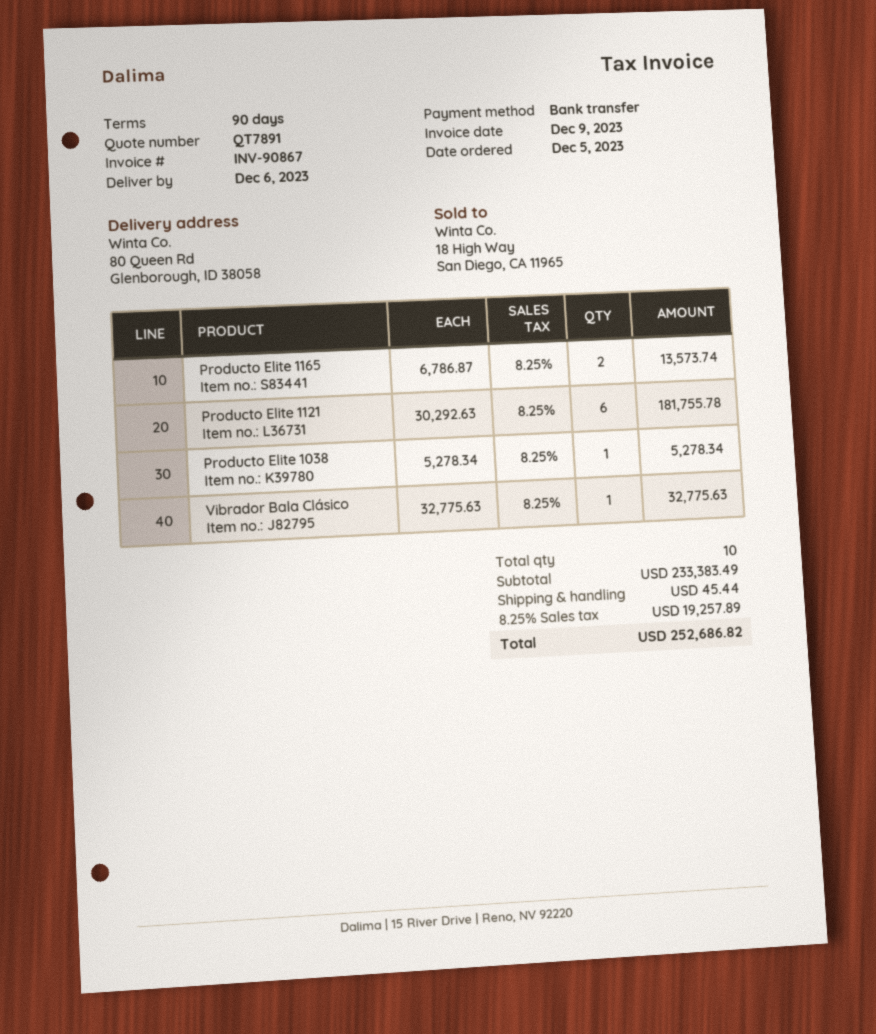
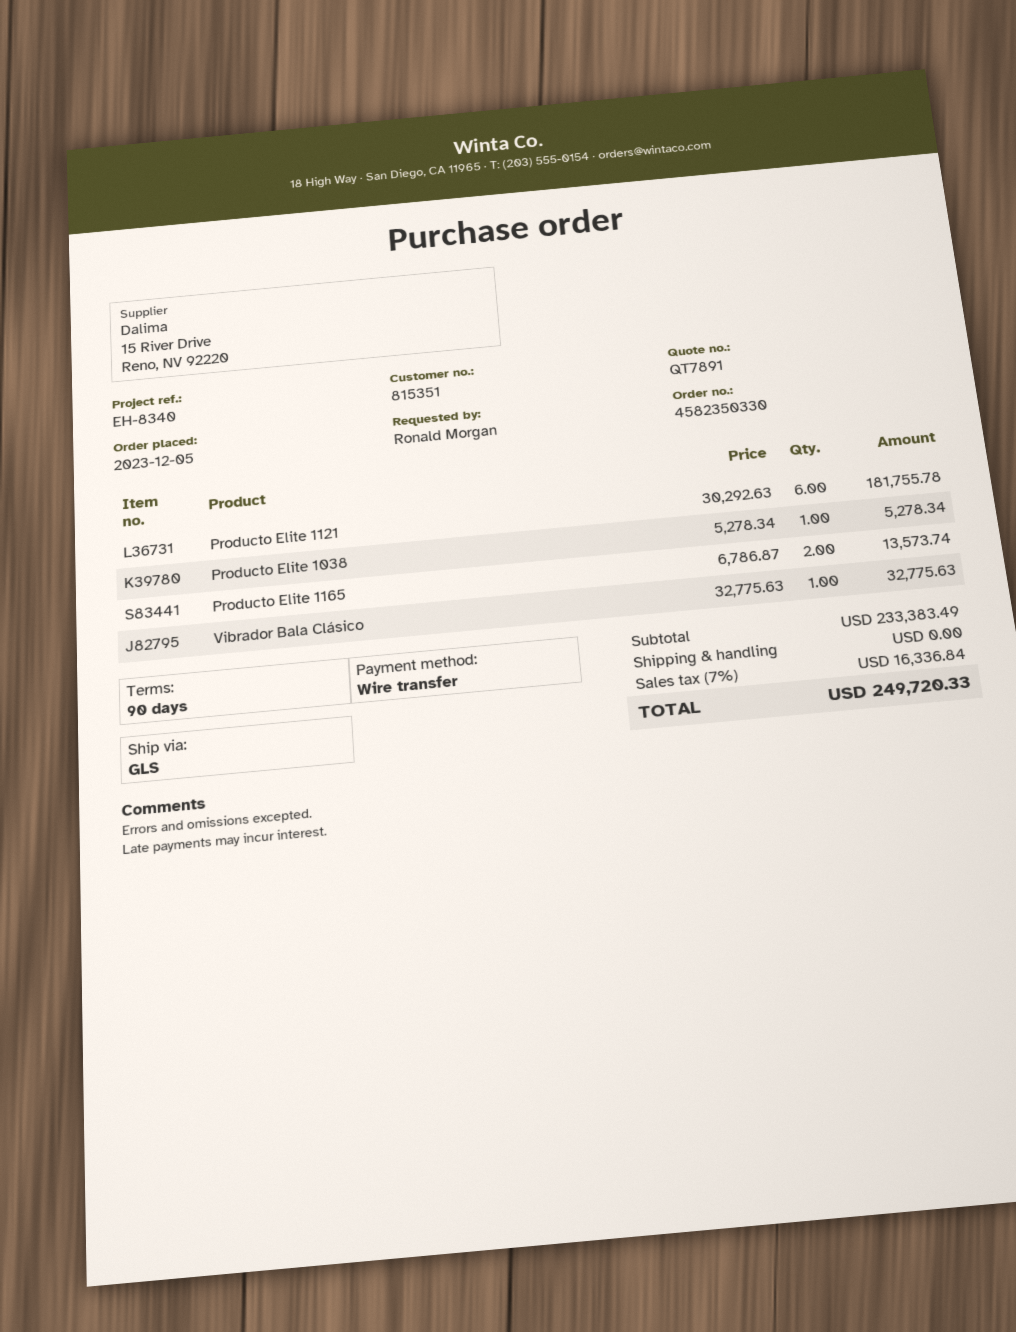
shipping: 45.44 -> 0.00
tax: 8.25% = 19257.89 -> 7% = 16336.84
total: 252686.82 -> 249720.33

